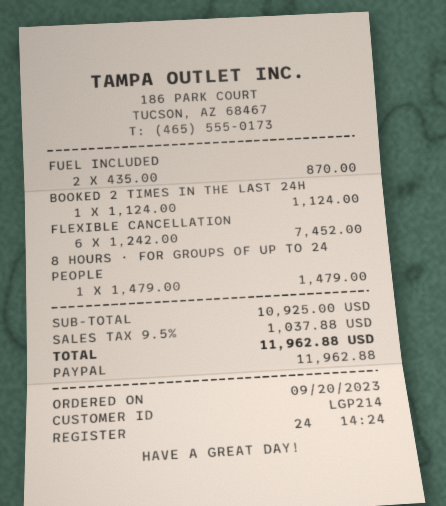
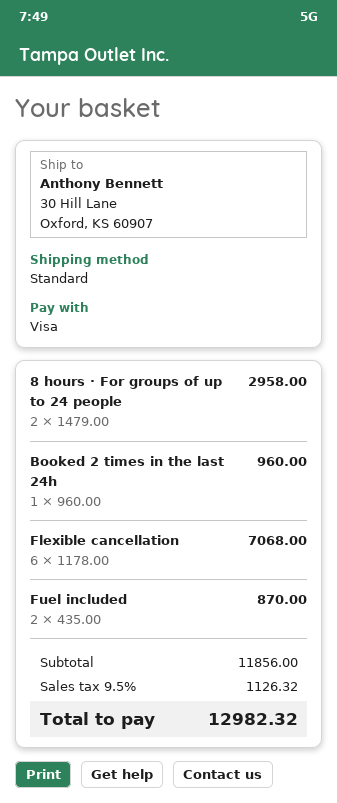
payment method: PayPal -> Visa
BOOKED 2 TIMES IN THE LAST 24H: 1 x 1124.00 = 1124.00 -> 1 x 960.00 = 960.00
FLEXIBLE CANCELLATION: 6 x 1242.00 = 7452.00 -> 6 x 1178.00 = 7068.00
8 HOURS · FOR GROUPS OF UP TO 24 PEOPLE: 1 x 1479.00 = 1479.00 -> 2 x 1479.00 = 2958.00
subtotal: 10925.00 -> 11856.00
tax: 9.5% = 1037.88 -> 9.5% = 1126.32
total: 11962.88 -> 12982.32

